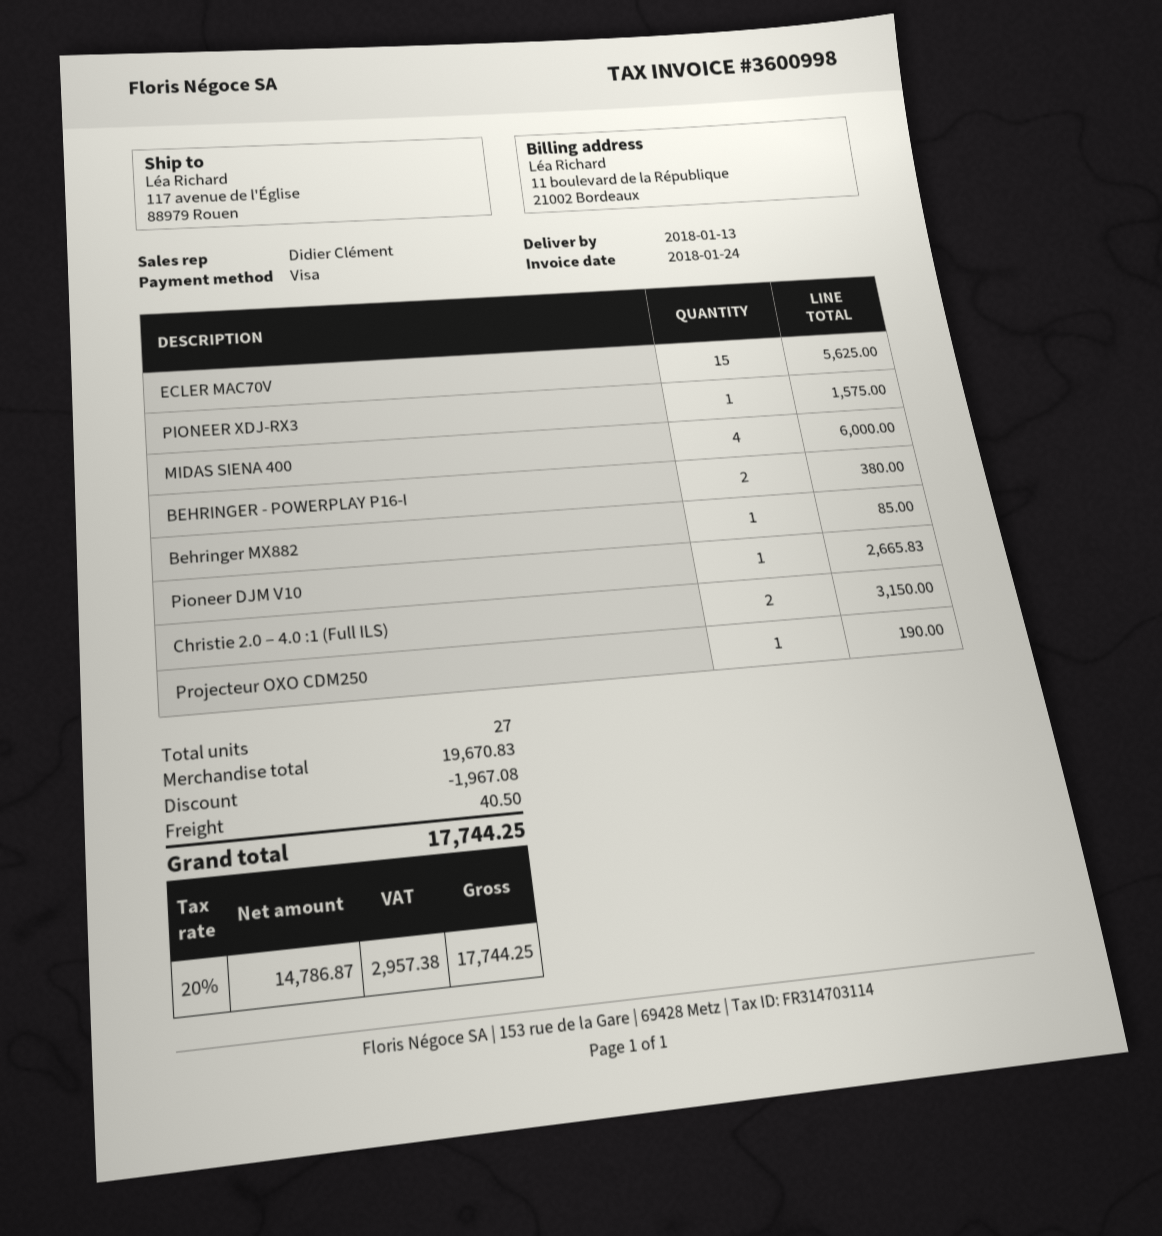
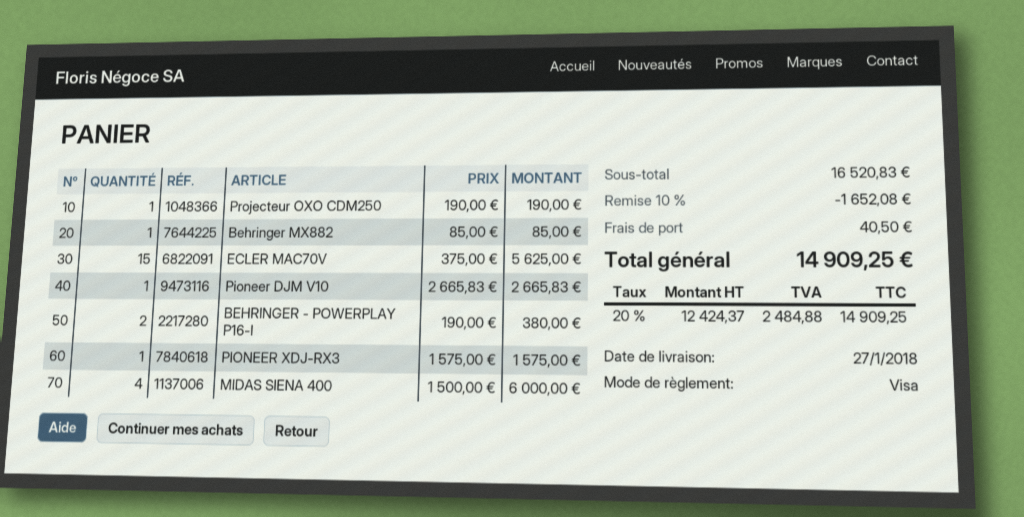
delivery date: 2018-01-13 -> 2018-01-27
Christie 2.0 – 4.0 :1 (Full ILS): 2 for 3150.00 -> none
subtotal: 19670.83 -> 16520.83
discount: 1967.08 -> 1652.08
net: 14786.87 -> 12424.37
tax: 20% = 2957.38 -> 20% = 2484.88
total: 17744.25 -> 14909.25

